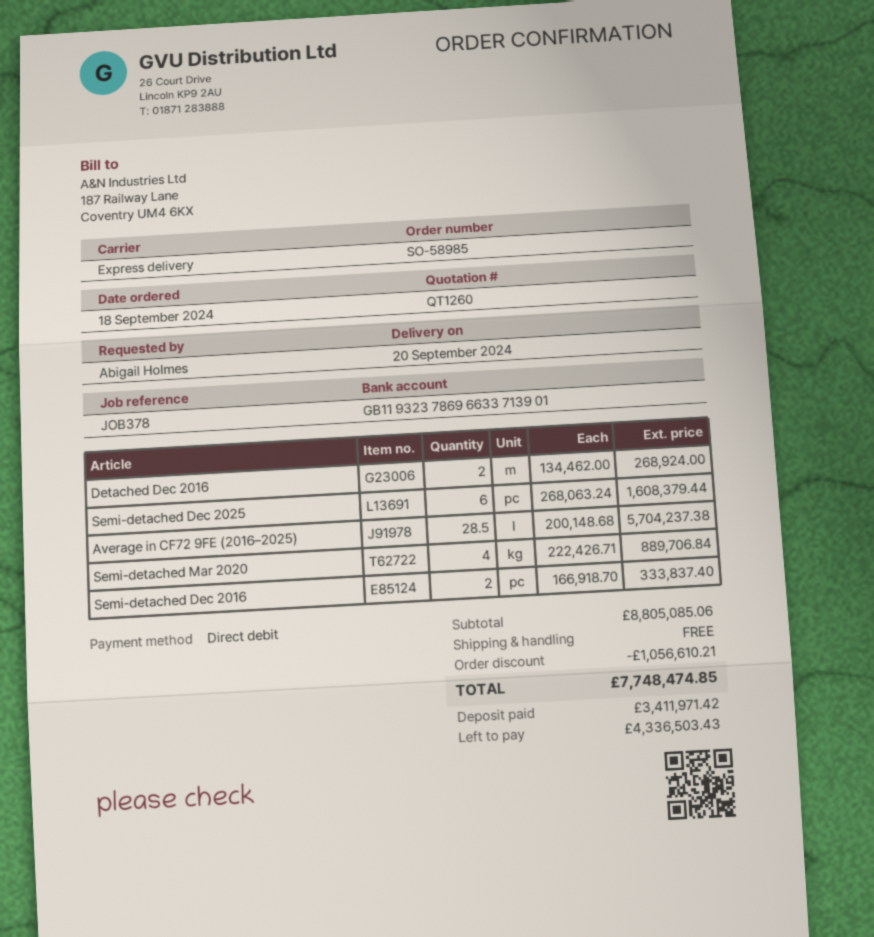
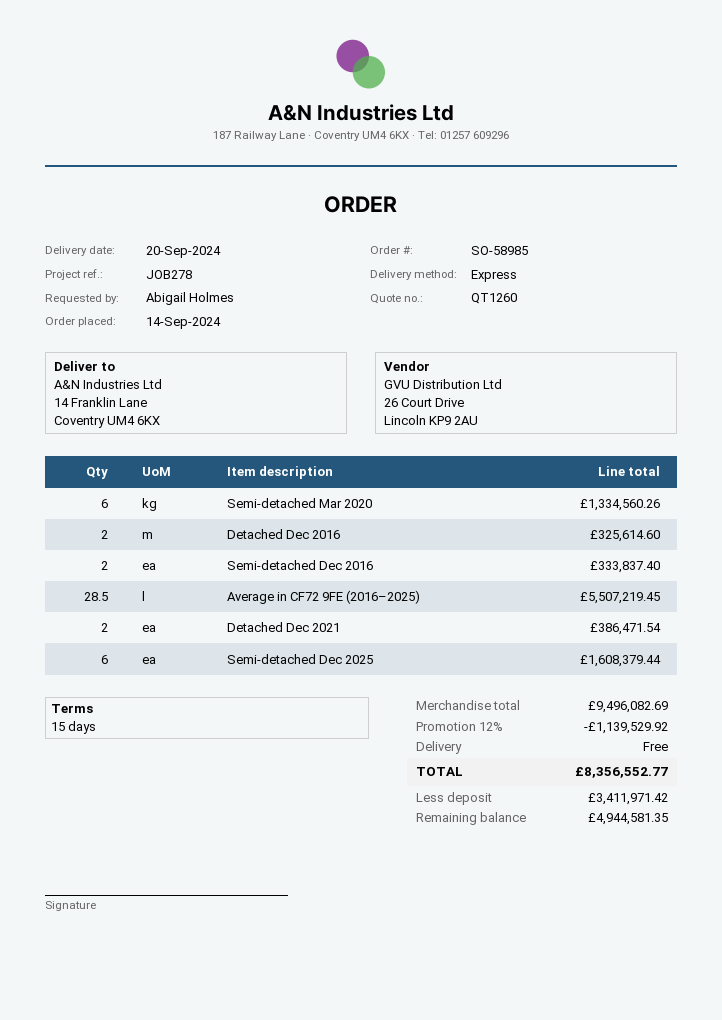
order date: 2024-09-18 -> 2024-09-14
reference: JOB378 -> JOB278
Detached Dec 2016: 2 for 268924.00 -> 2 for 325614.60
Average in CF72 9FE (2016–2025): 28.5 for 5704237.38 -> 28.5 for 5507219.45
Semi-detached Mar 2020: 4 for 889706.84 -> 6 for 1334560.26
Detached Dec 2021: none -> 2 for 386471.54
subtotal: 8805085.06 -> 9496082.69
discount: 1056610.21 -> 1139529.92
total: 7748474.85 -> 8356552.77
balance: 4336503.43 -> 4944581.35

